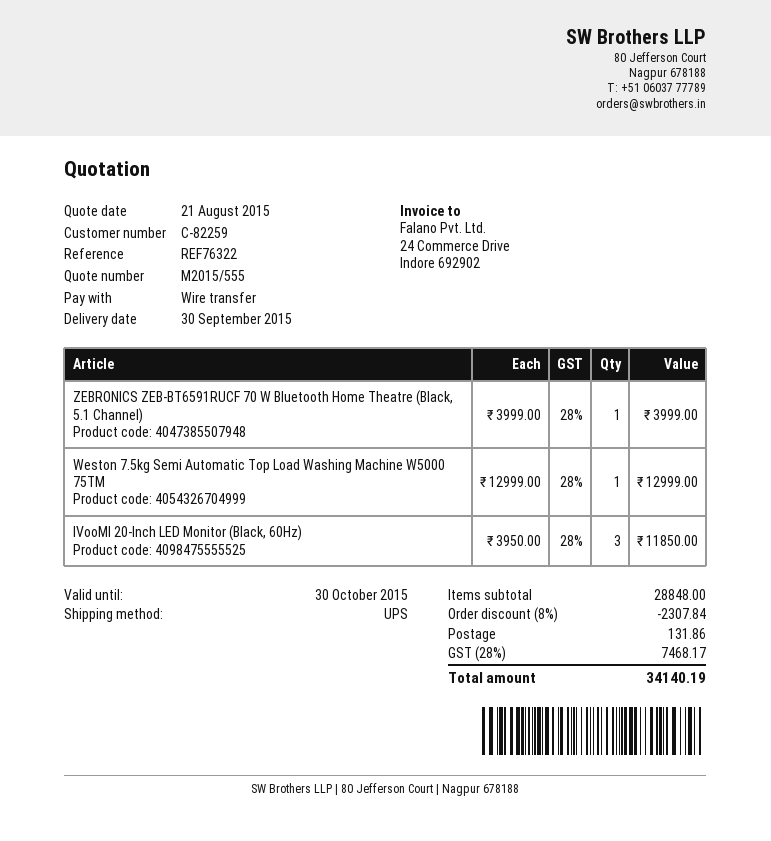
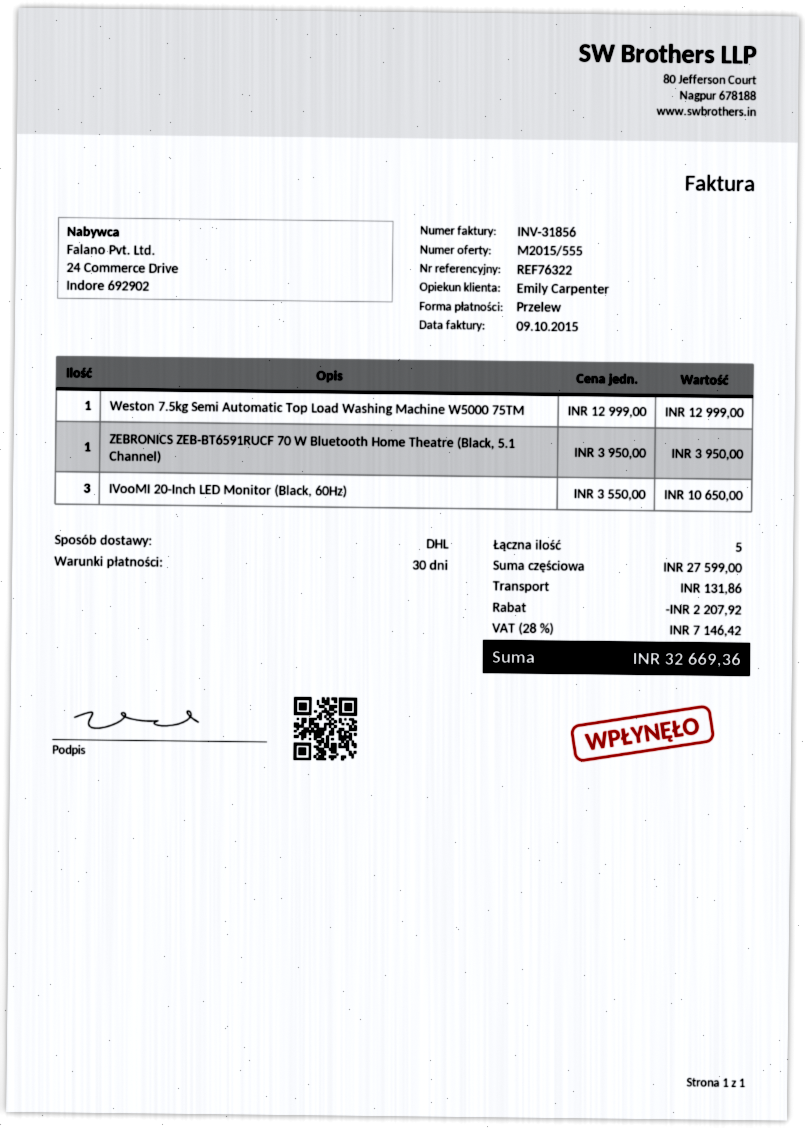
shipping method: UPS -> DHL
ZEBRONICS ZEB-BT6591RUCF 70 W Bluetooth Home Theatre (Black, 5.1 Channel): 1 x 3999.00 = 3999.00 -> 1 x 3950.00 = 3950.00
IVooMI 20-Inch LED Monitor (Black, 60Hz): 3 x 3950.00 = 11850.00 -> 3 x 3550.00 = 10650.00
subtotal: 28848.00 -> 27599.00
discount: 2307.84 -> 2207.92
tax: 28% = 7468.17 -> 28% = 7146.42
total: 34140.19 -> 32669.36

